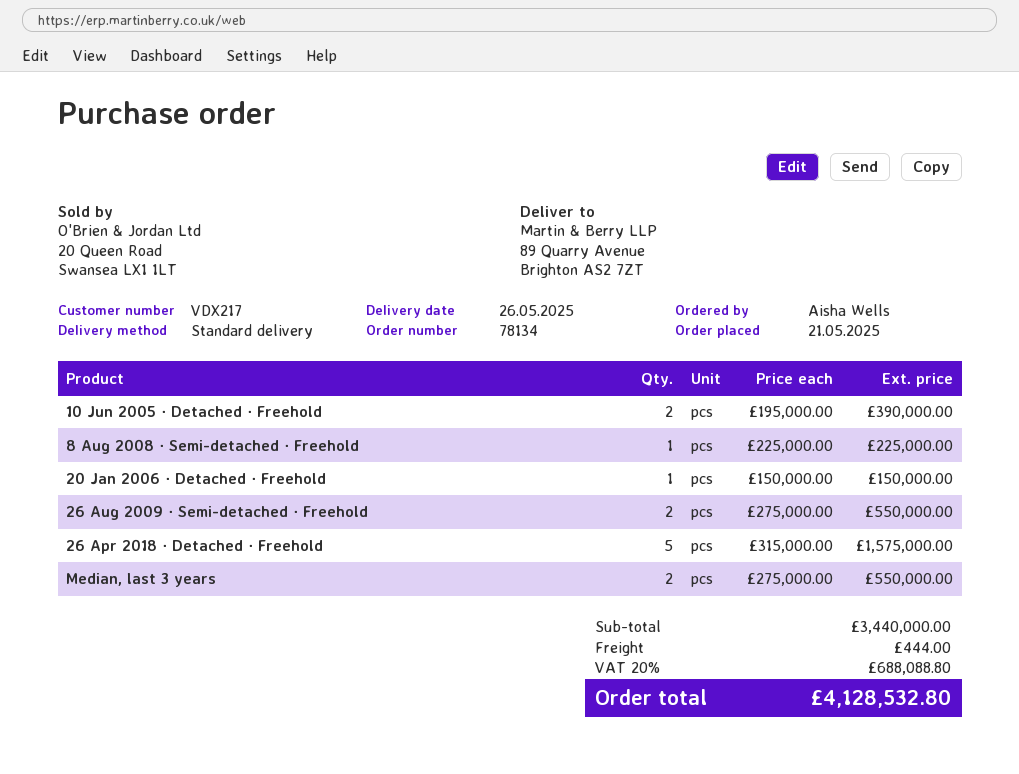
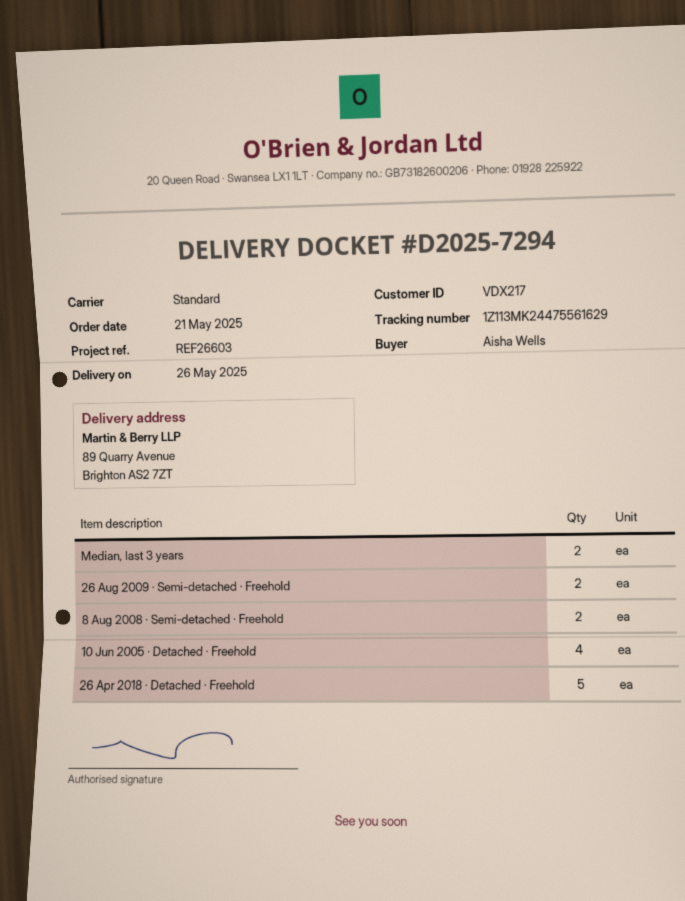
10 Jun 2005 · Detached · Freehold: 2 -> 4
8 Aug 2008 · Semi-detached · Freehold: 1 -> 2
20 Jan 2006 · Detached · Freehold: 1 -> none

